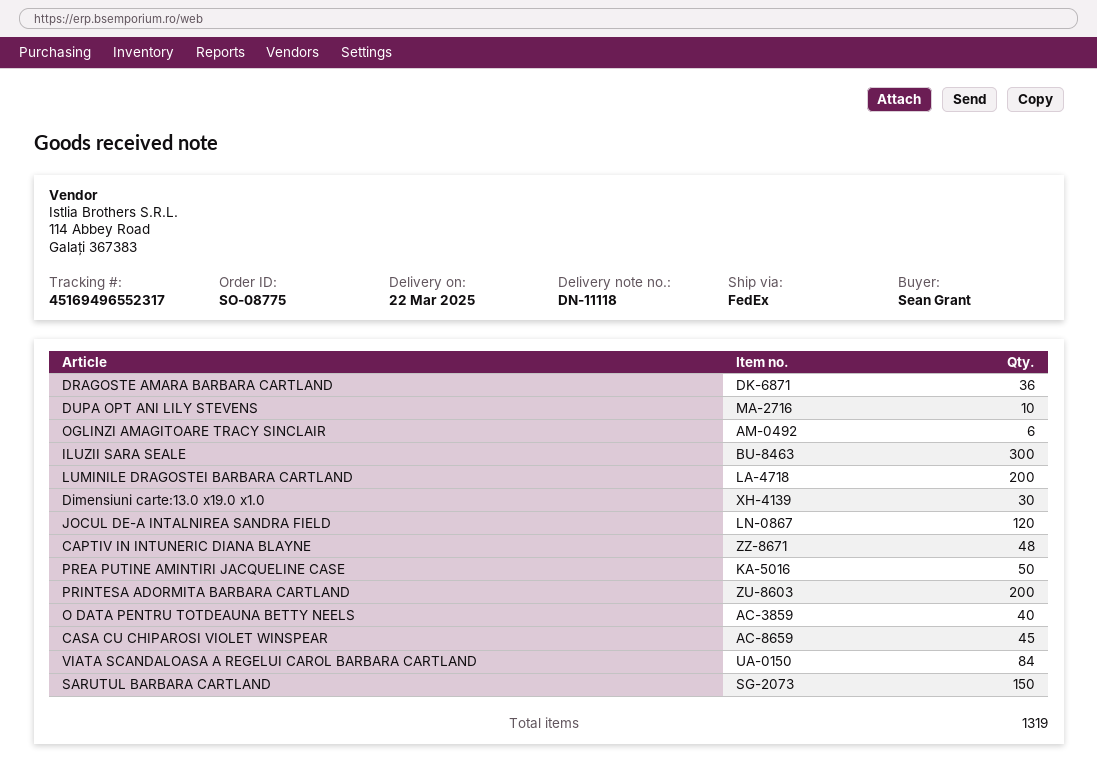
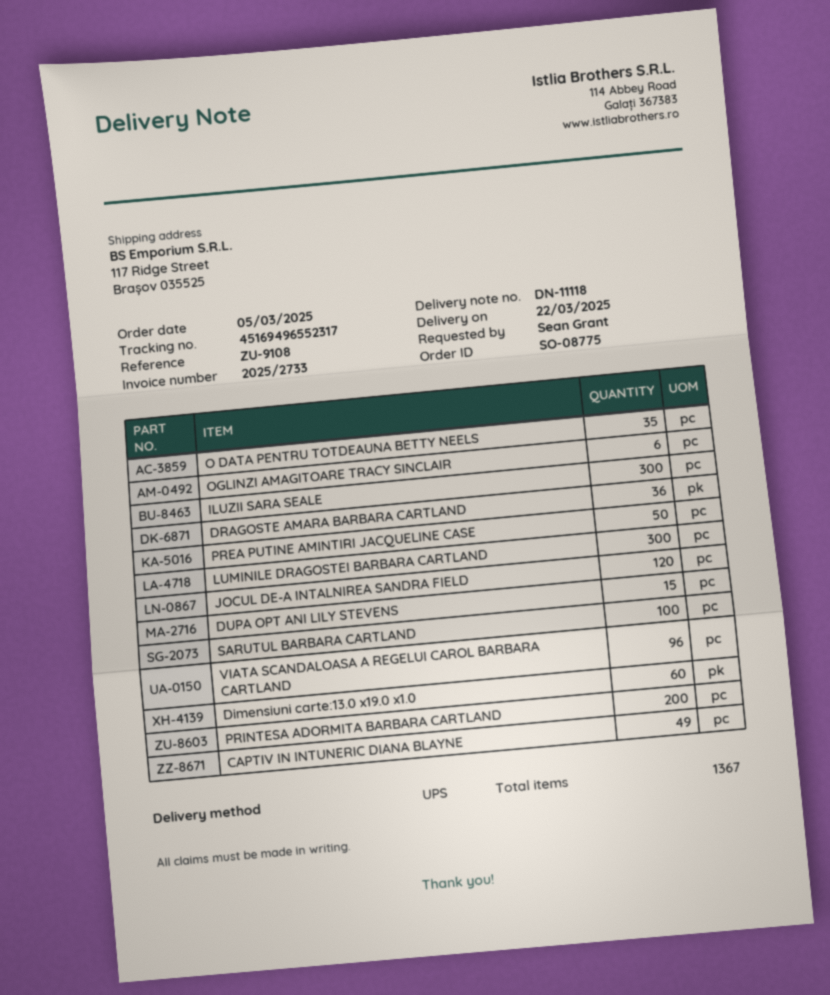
shipping method: FedEx -> UPS
DUPA OPT ANI LILY STEVENS: 10 -> 15
LUMINILE DRAGOSTEI BARBARA CARTLAND: 200 -> 300
Dimensiuni carte:13.0 x19.0 x1.0: 30 -> 60
CAPTIV IN INTUNERIC DIANA BLAYNE: 48 -> 49
O DATA PENTRU TOTDEAUNA BETTY NEELS: 40 -> 35
CASA CU CHIPAROSI VIOLET WINSPEAR: 45 -> none
VIATA SCANDALOASA A REGELUI CAROL BARBARA CARTLAND: 84 -> 96
SARUTUL BARBARA CARTLAND: 150 -> 100
total quantity: 1319 -> 1367

